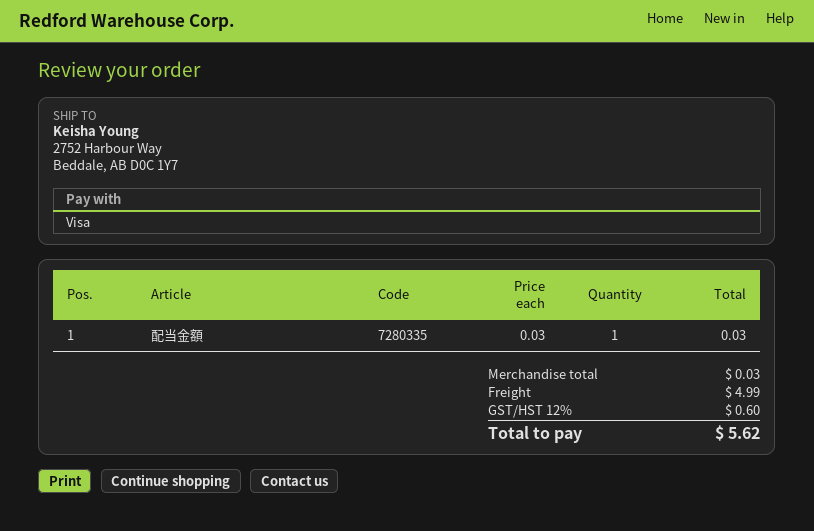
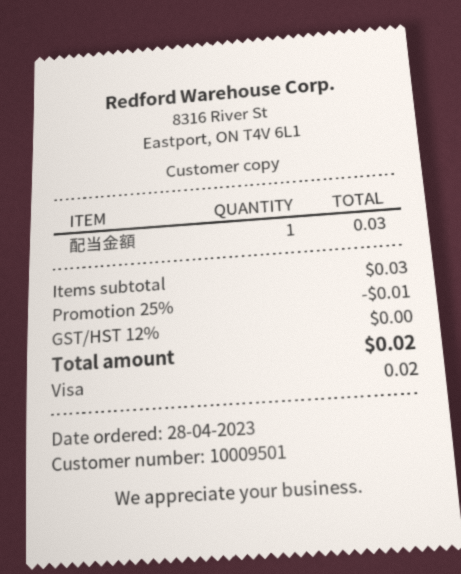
discount: none -> 25% = 0.01
shipping: 4.99 -> none
tax: 12% = 0.60 -> 12% = 0.00
total: 5.62 -> 0.02

